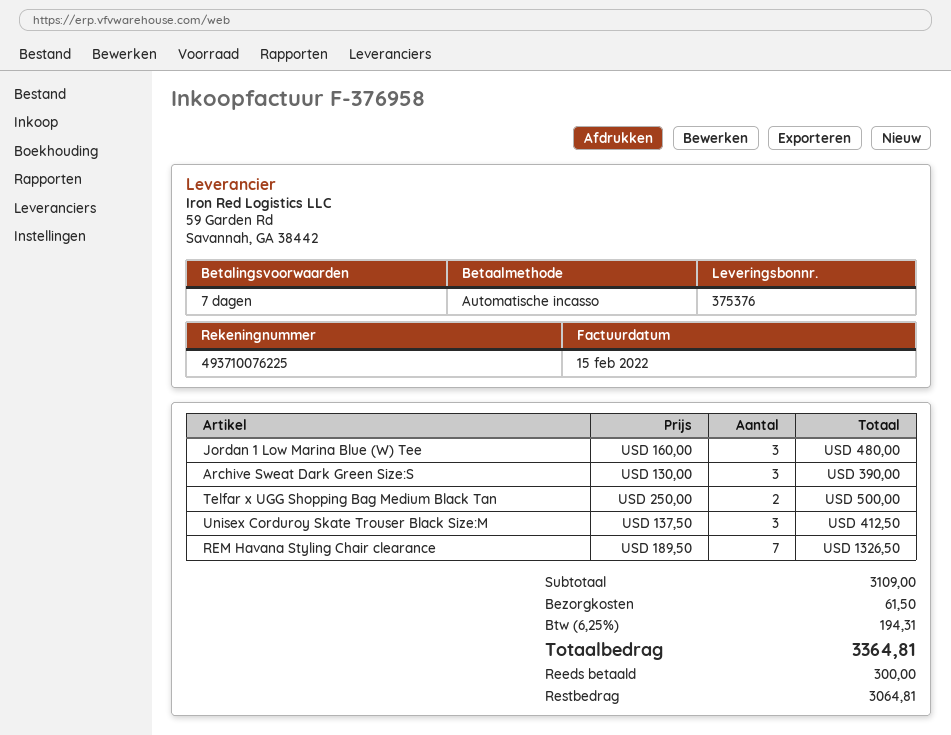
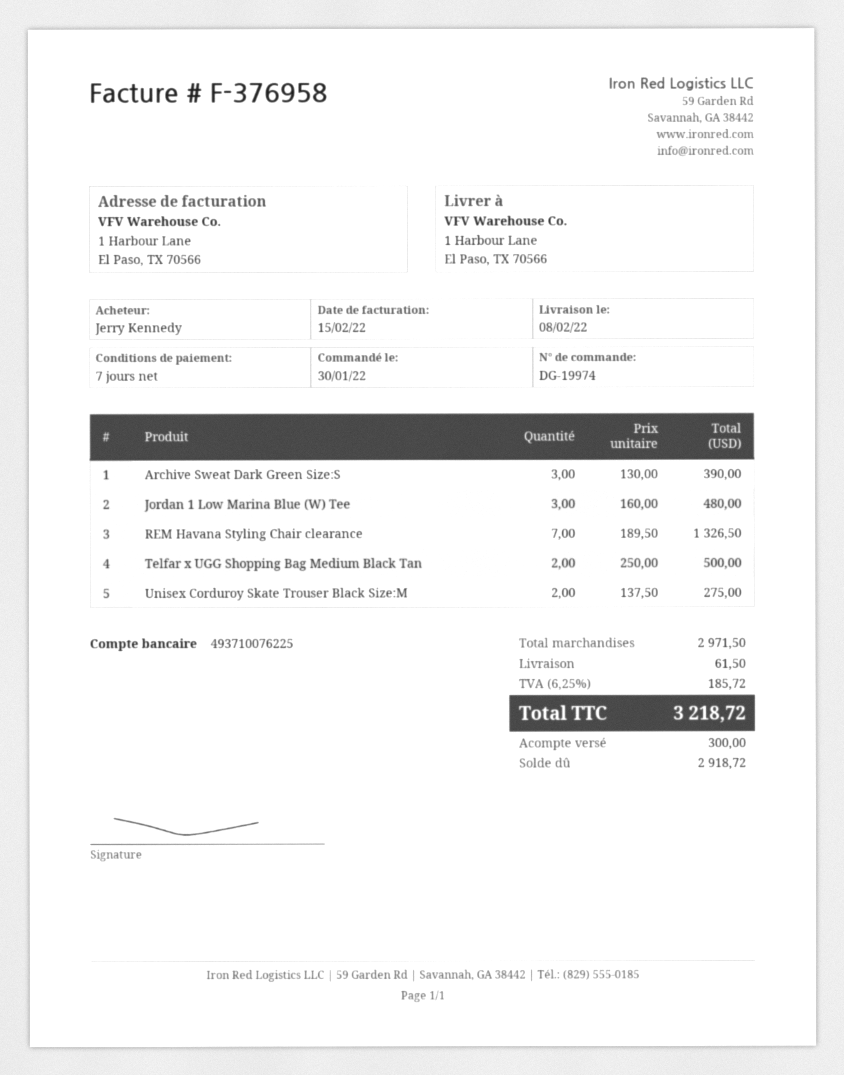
Unisex Corduroy Skate Trouser Black Size:M: 3 x 137.50 = 412.50 -> 2 x 137.50 = 275.00
subtotal: 3109.00 -> 2971.50
tax: 6.25% = 194.31 -> 6.25% = 185.72
total: 3364.81 -> 3218.72
balance: 3064.81 -> 2918.72

